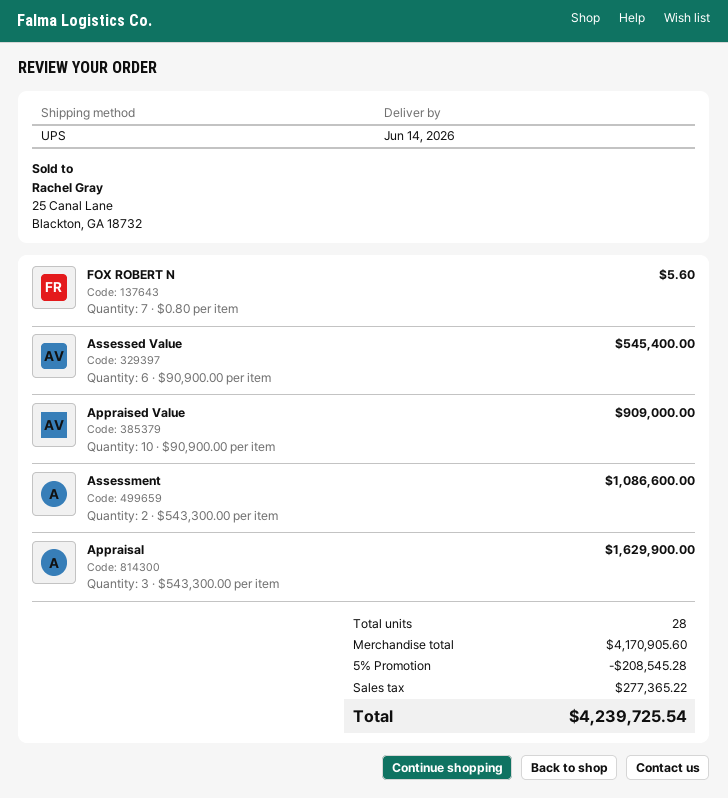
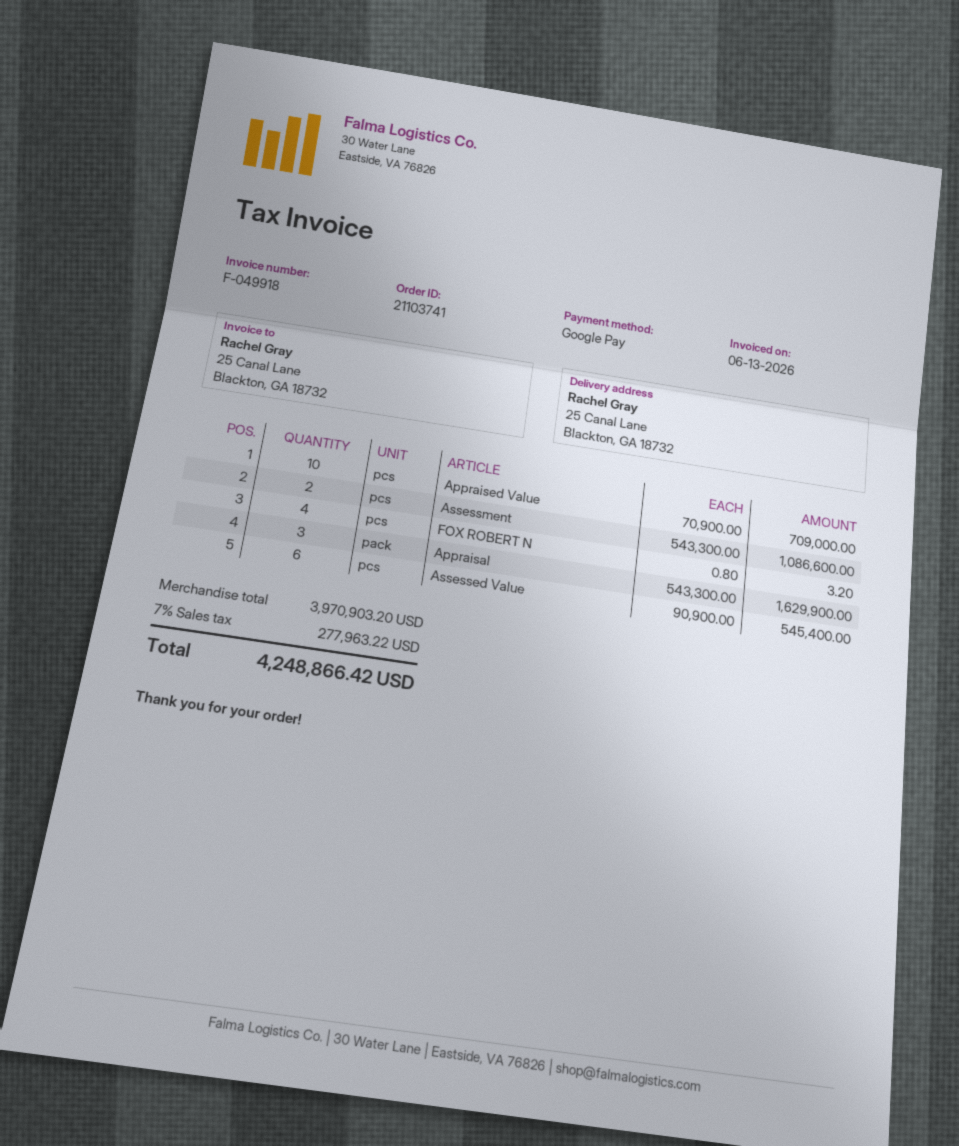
FOX ROBERT N: 7 x 0.80 = 5.60 -> 4 x 0.80 = 3.20
Appraised Value: 10 x 90900.00 = 909000.00 -> 10 x 70900.00 = 709000.00
subtotal: 4170905.60 -> 3970903.20
discount: 5% = 208545.28 -> none
tax: 277365.22 -> 277963.22
total: 4239725.54 -> 4248866.42

